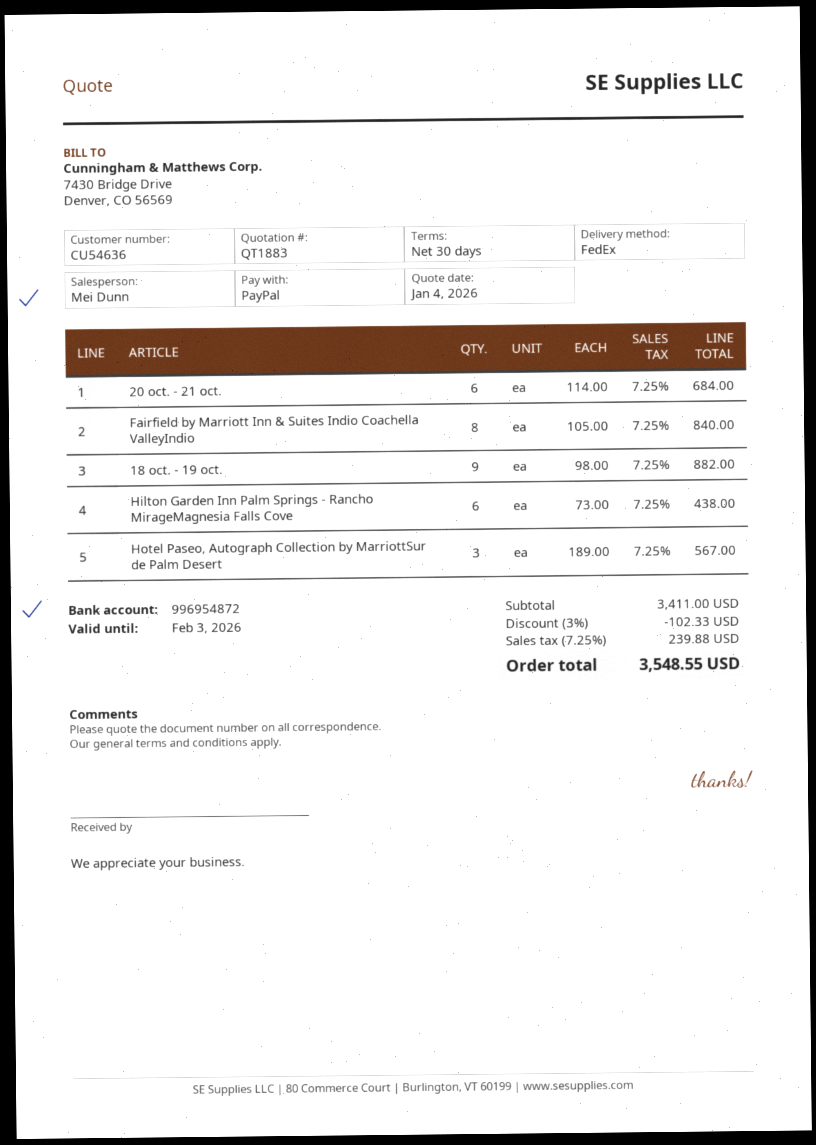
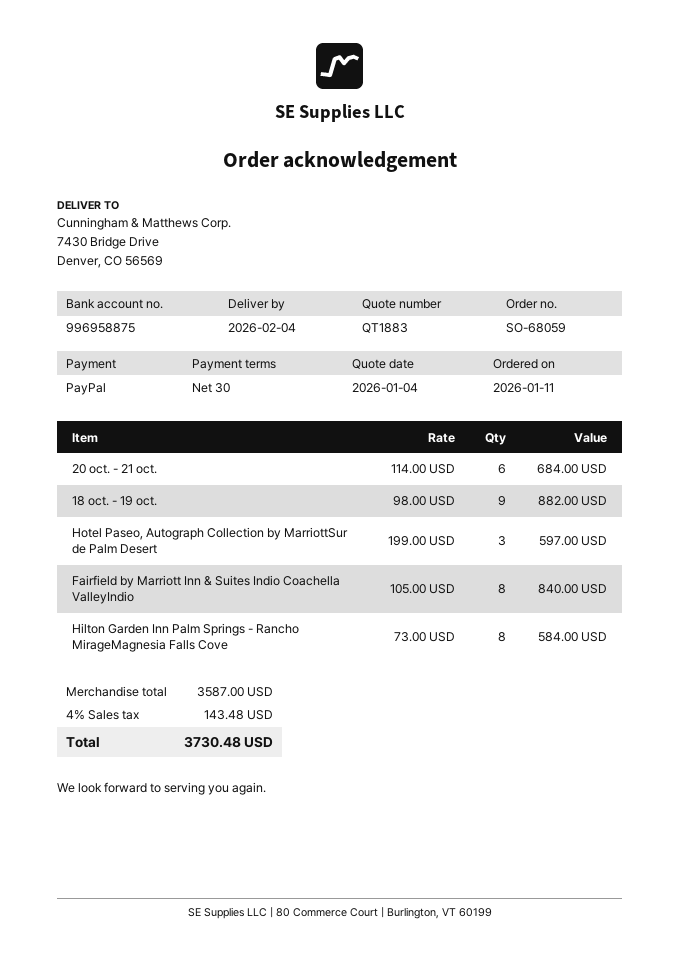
bank account: 996954872 -> 996958875
Hilton Garden Inn Palm Springs - Rancho MirageMagnesia Falls Cove: 6 x 73.00 = 438.00 -> 8 x 73.00 = 584.00
Hotel Paseo, Autograph Collection by MarriottSur de Palm Desert: 3 x 189.00 = 567.00 -> 3 x 199.00 = 597.00
subtotal: 3411.00 -> 3587.00
discount: 3% = 102.33 -> none
tax: 7.25% = 239.88 -> 4% = 143.48
total: 3548.55 -> 3730.48

